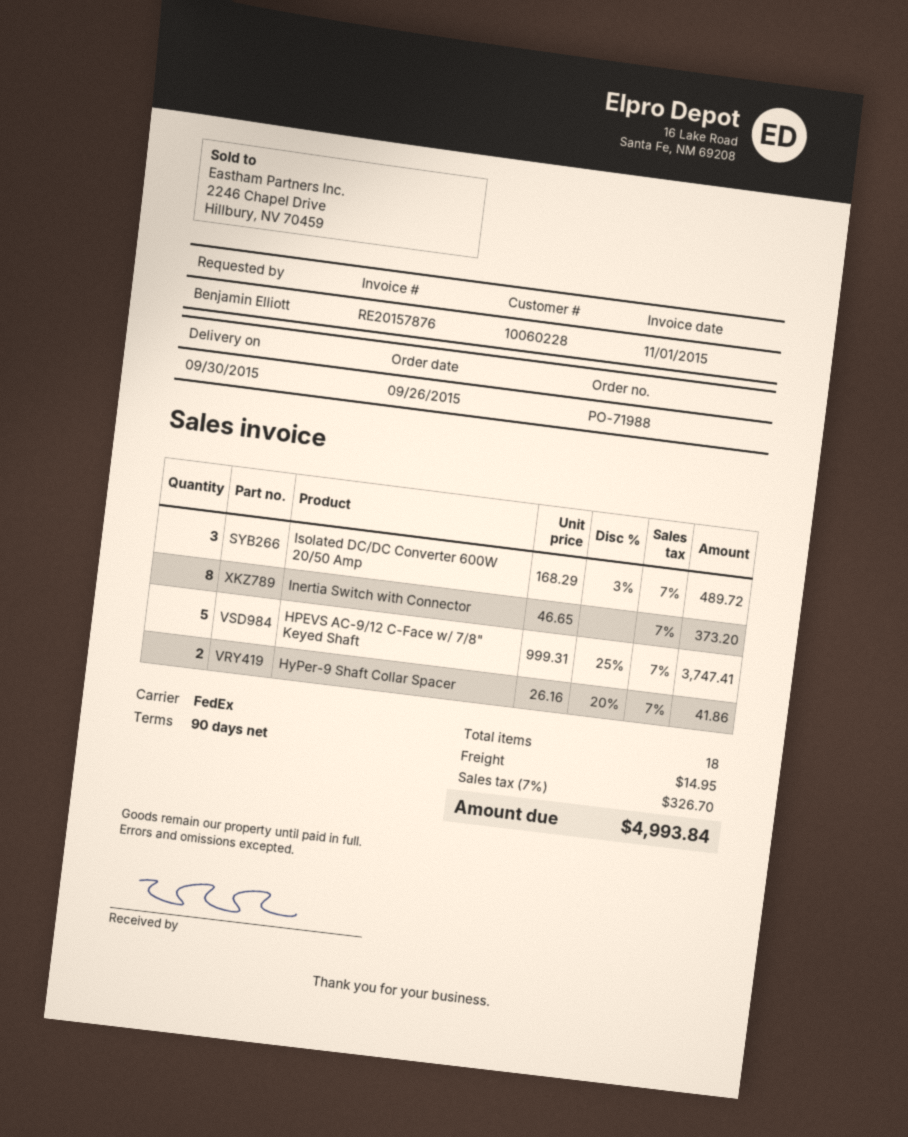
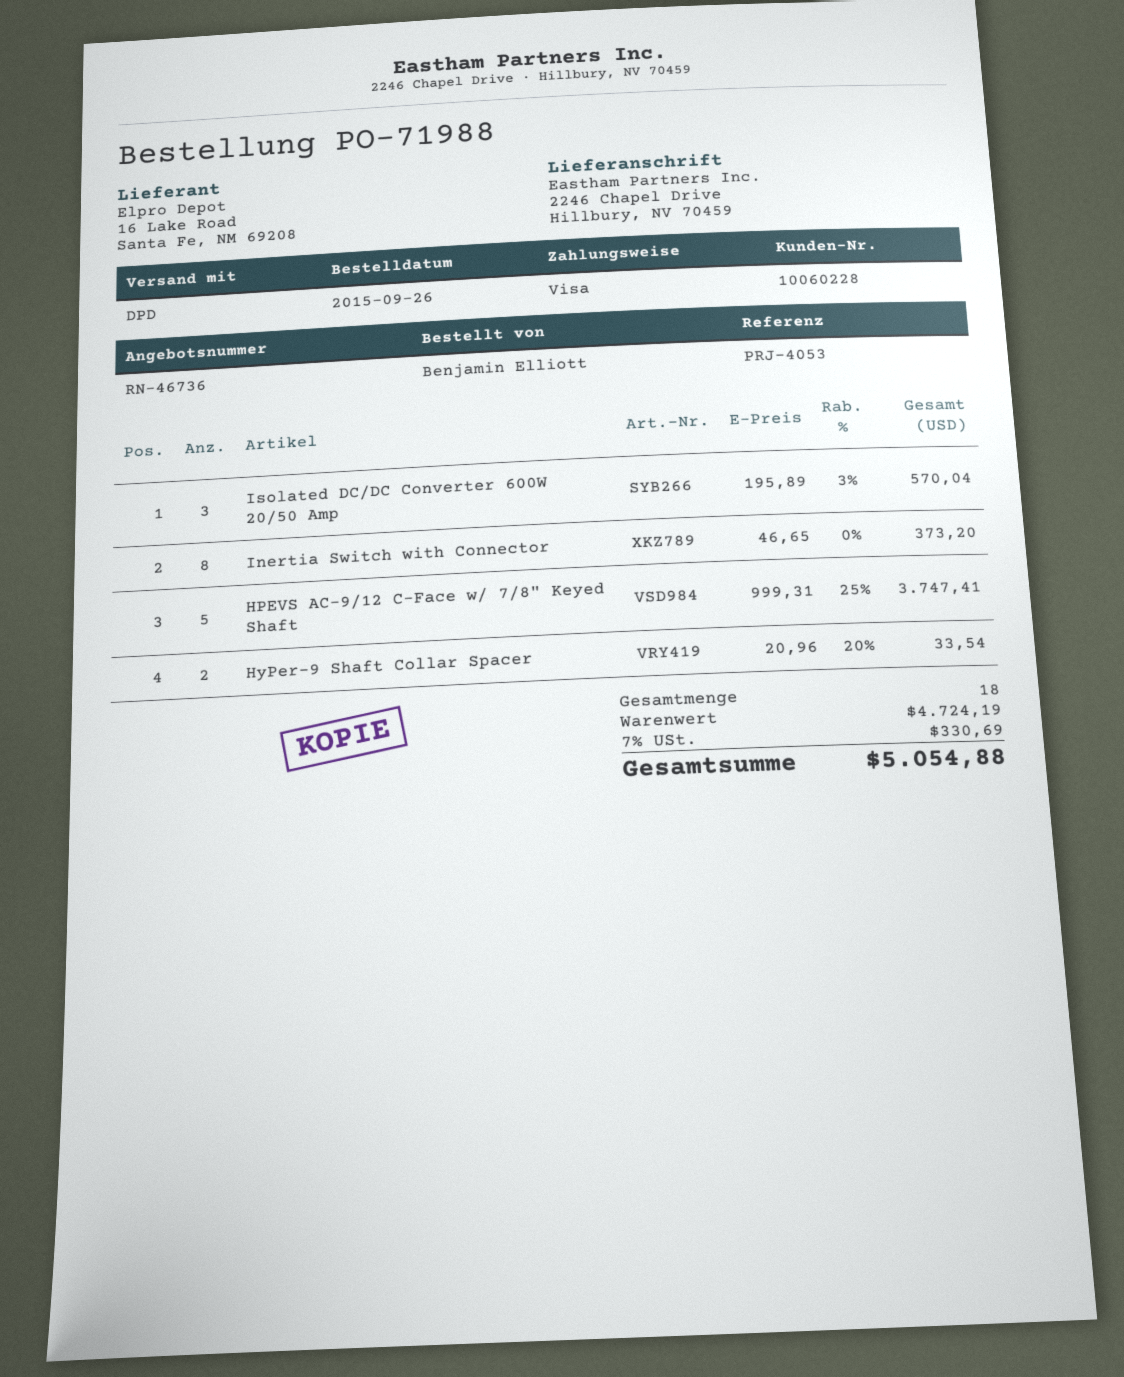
shipping method: FedEx -> DPD
Isolated DC/DC Converter 600W 20/50 Amp: 3 x 168.29 - 3% = 489.72 -> 3 x 195.89 - 3% = 570.04
HyPer-9 Shaft Collar Spacer: 2 x 26.16 - 20% = 41.86 -> 2 x 20.96 - 20% = 33.54
shipping: 14.95 -> none
tax: 7% = 326.70 -> 7% = 330.69
total: 4993.84 -> 5054.88

